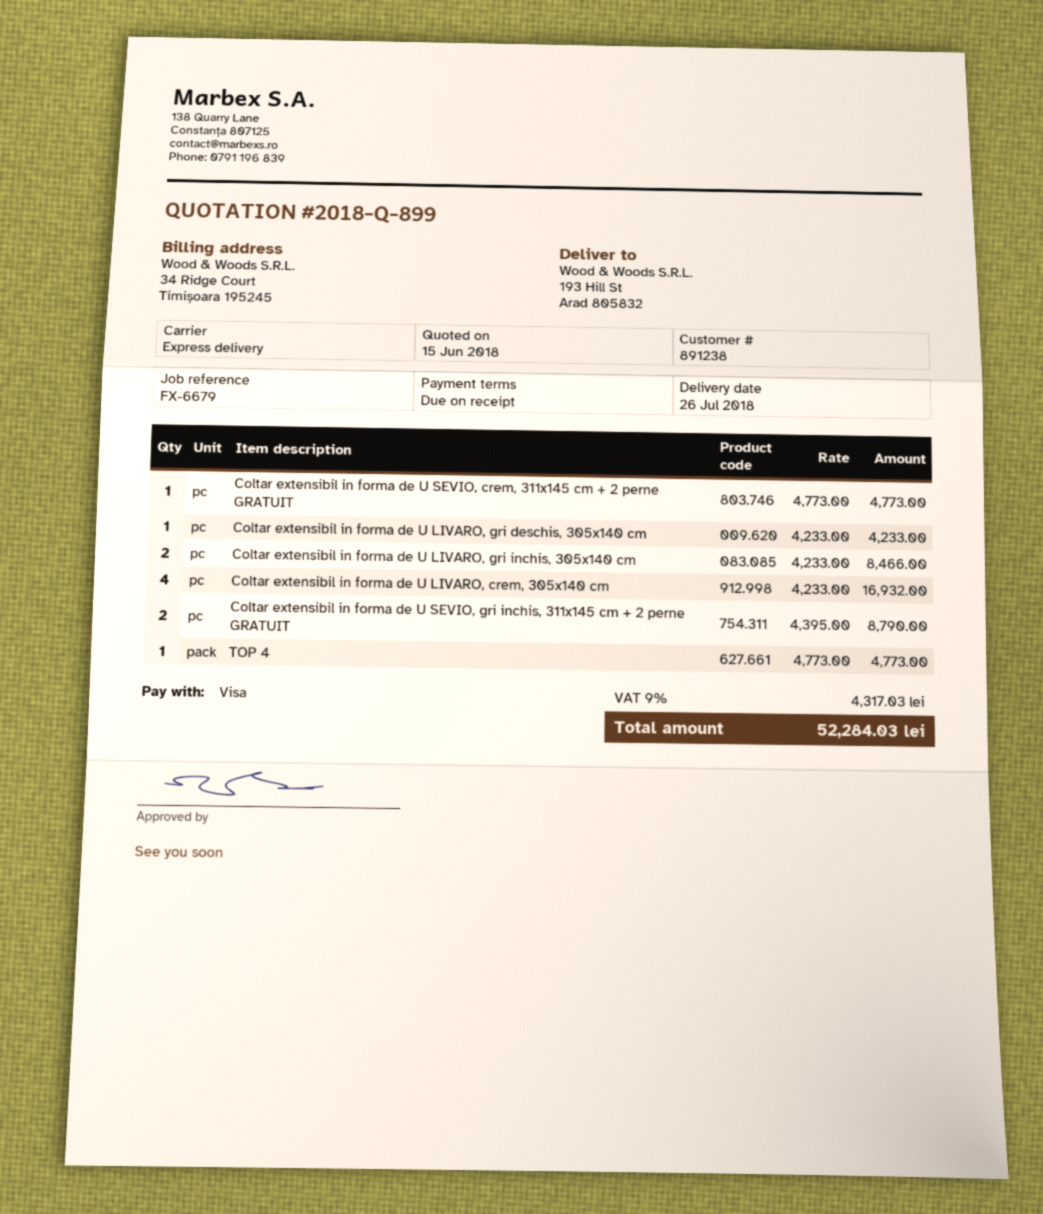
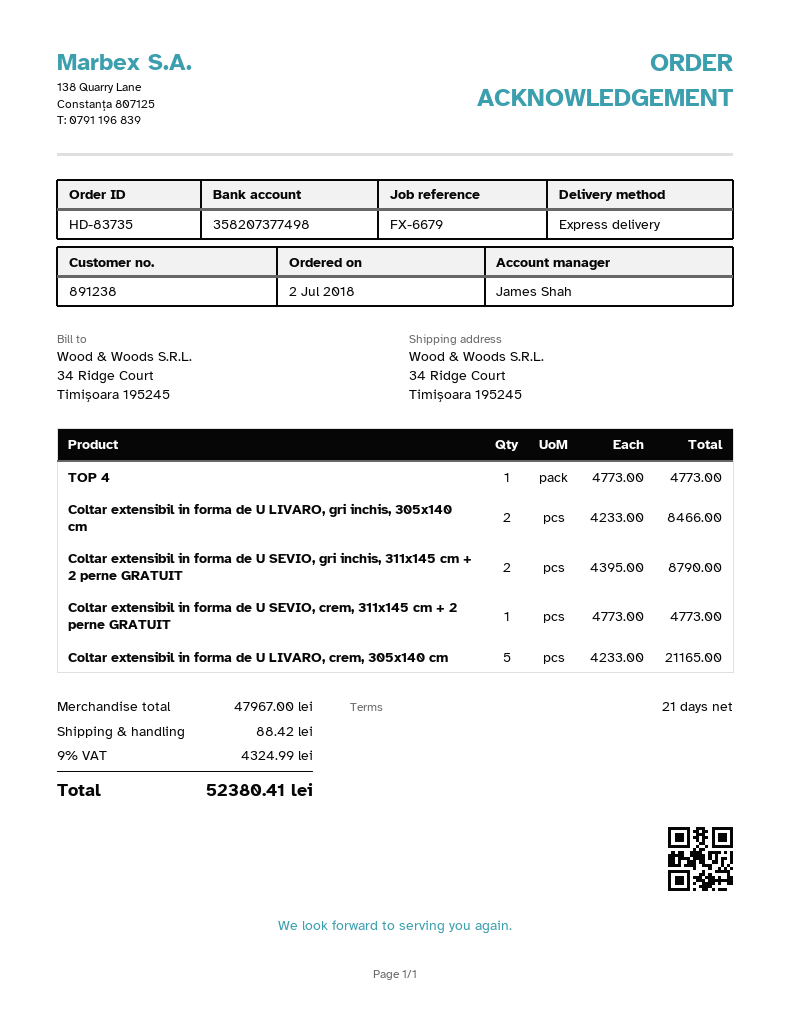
payment terms: on receipt -> 21 days
ship to: 193 Hill St, Arad 805832 -> 34 Ridge Court, Timișoara 195245
Coltar extensibil in forma de U LIVARO, gri deschis, 305x140 cm: 1 x 4233.00 = 4233.00 -> none
Coltar extensibil in forma de U LIVARO, crem, 305x140 cm: 4 x 4233.00 = 16932.00 -> 5 x 4233.00 = 21165.00
shipping: none -> 88.42
tax: 9% = 4317.03 -> 9% = 4324.99
total: 52284.03 -> 52380.41

